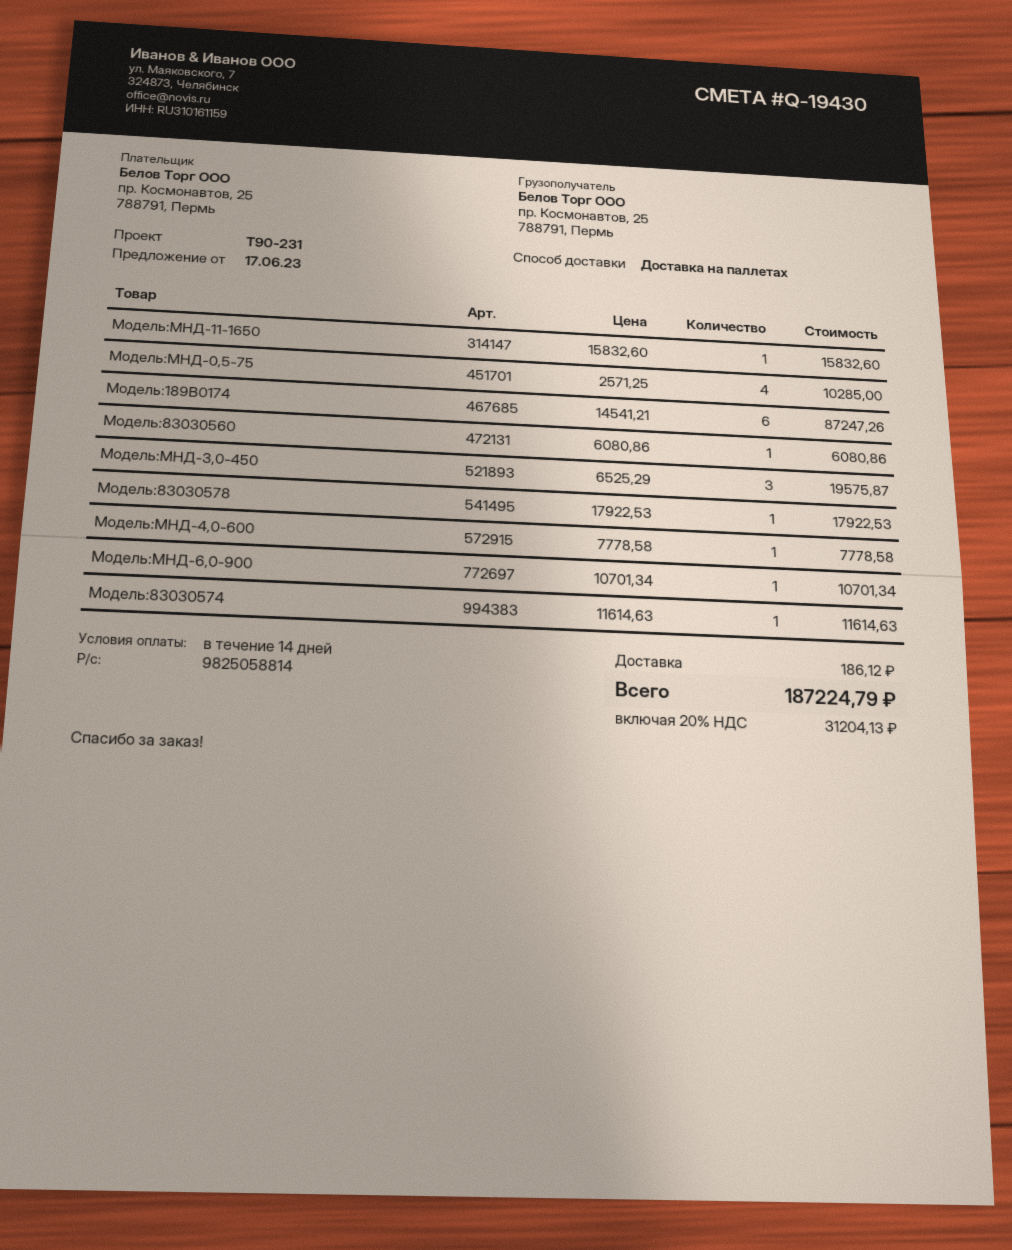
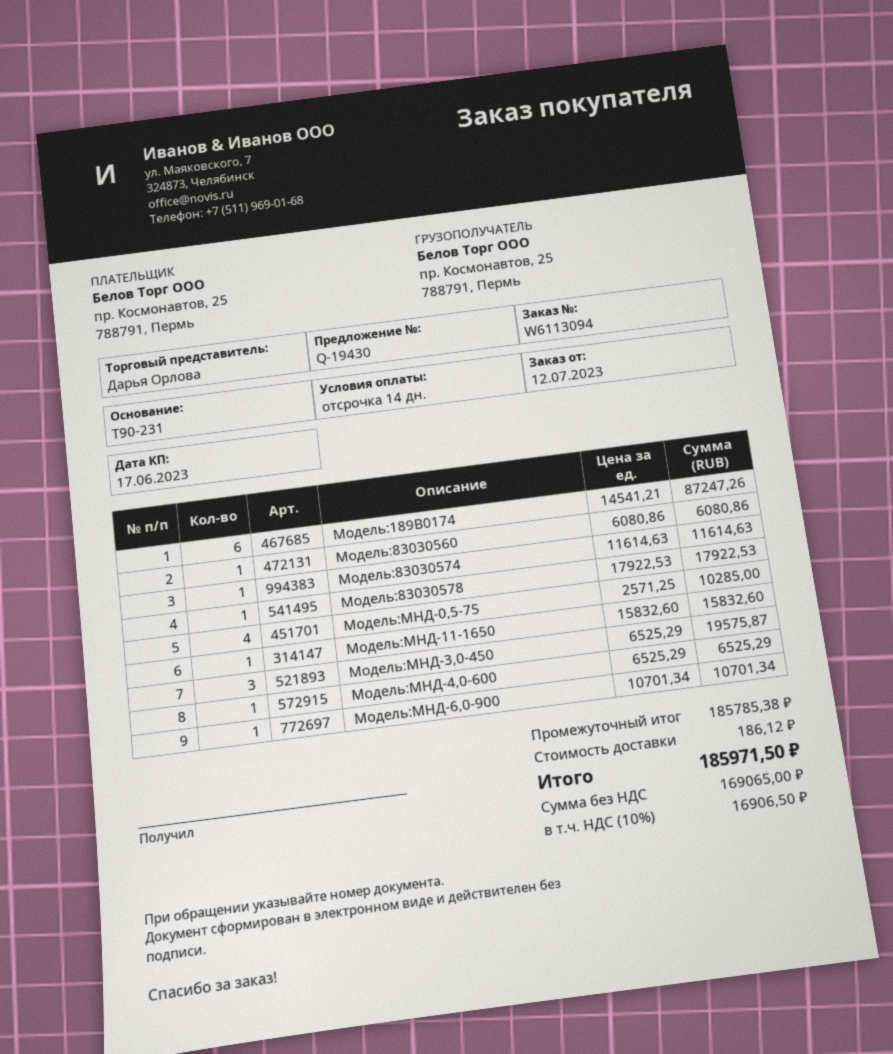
Модель:МНД-4,0-600: 1 x 7778.58 = 7778.58 -> 1 x 6525.29 = 6525.29
tax: 20% = 31204.13 -> 10% = 16906.50
total: 187224.79 -> 185971.50

